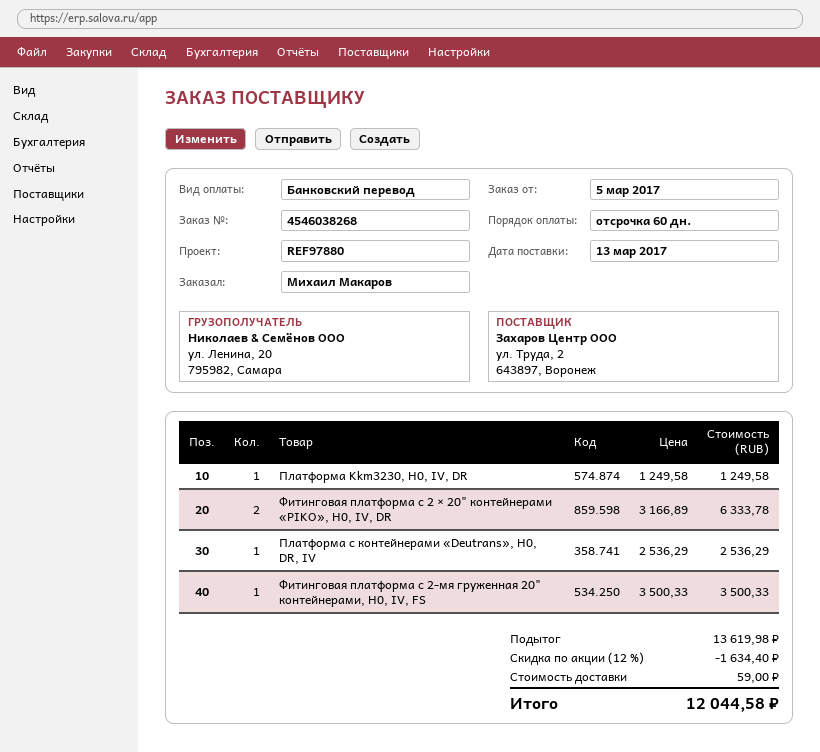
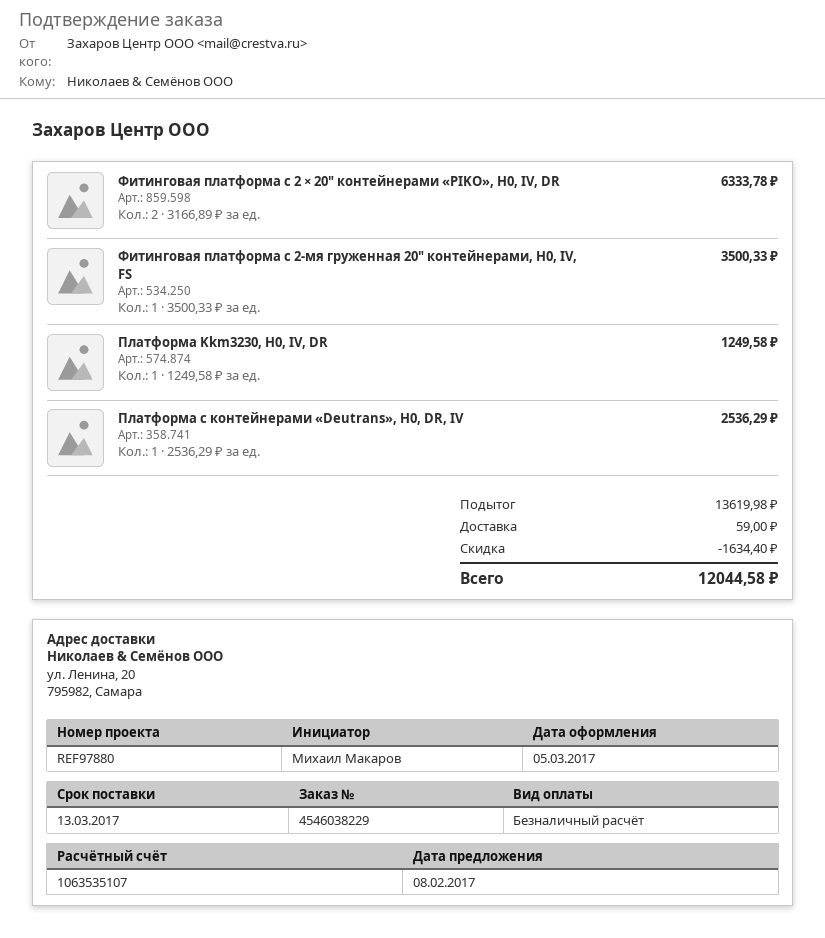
order number: 4546038268 -> 4546038229

